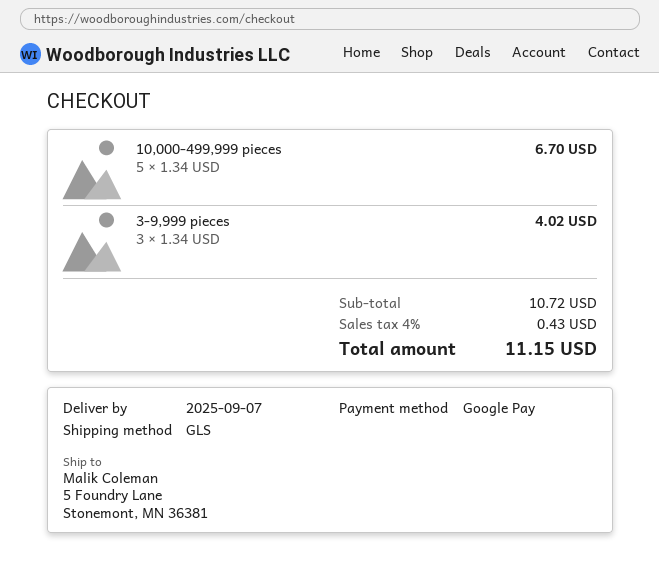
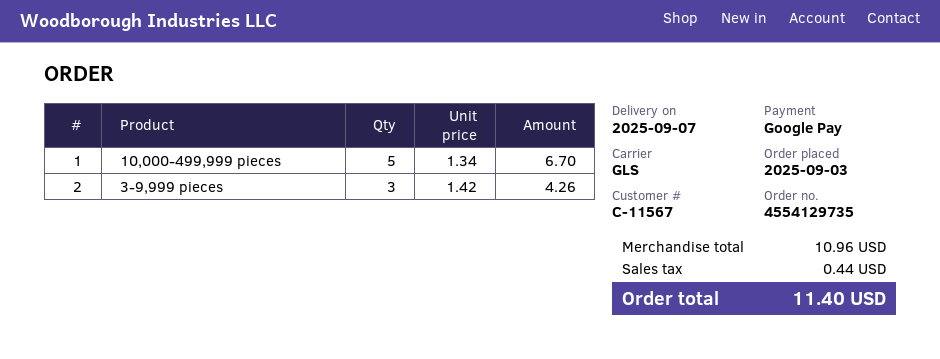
3-9,999 pieces: 3 x 1.34 = 4.02 -> 3 x 1.42 = 4.26
subtotal: 10.72 -> 10.96
tax: 0.43 -> 0.44
total: 11.15 -> 11.40

